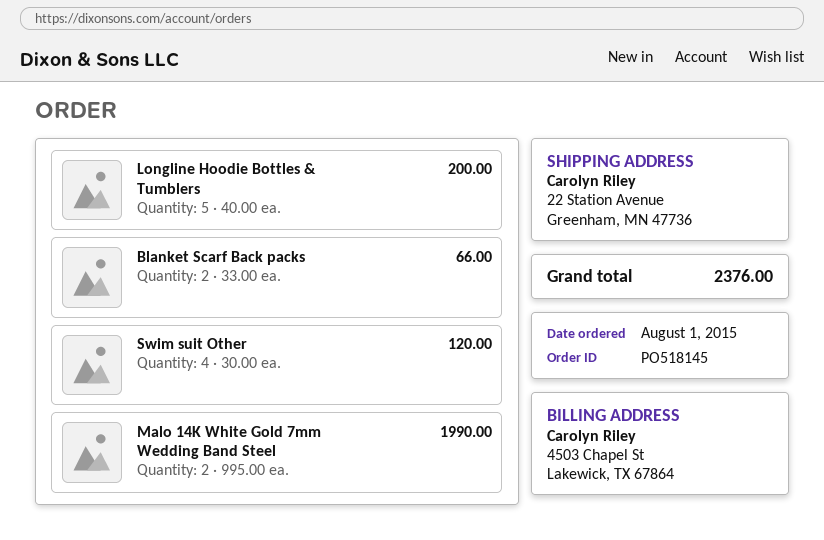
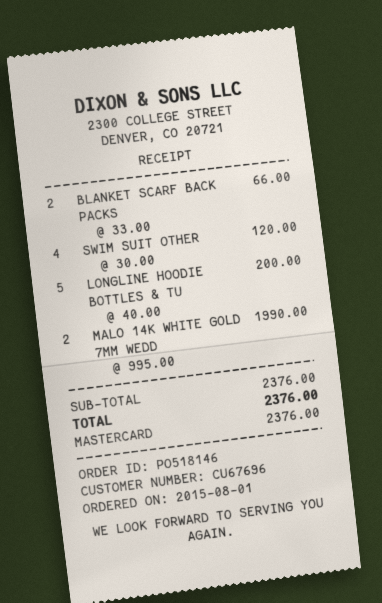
order number: PO518145 -> PO518146

